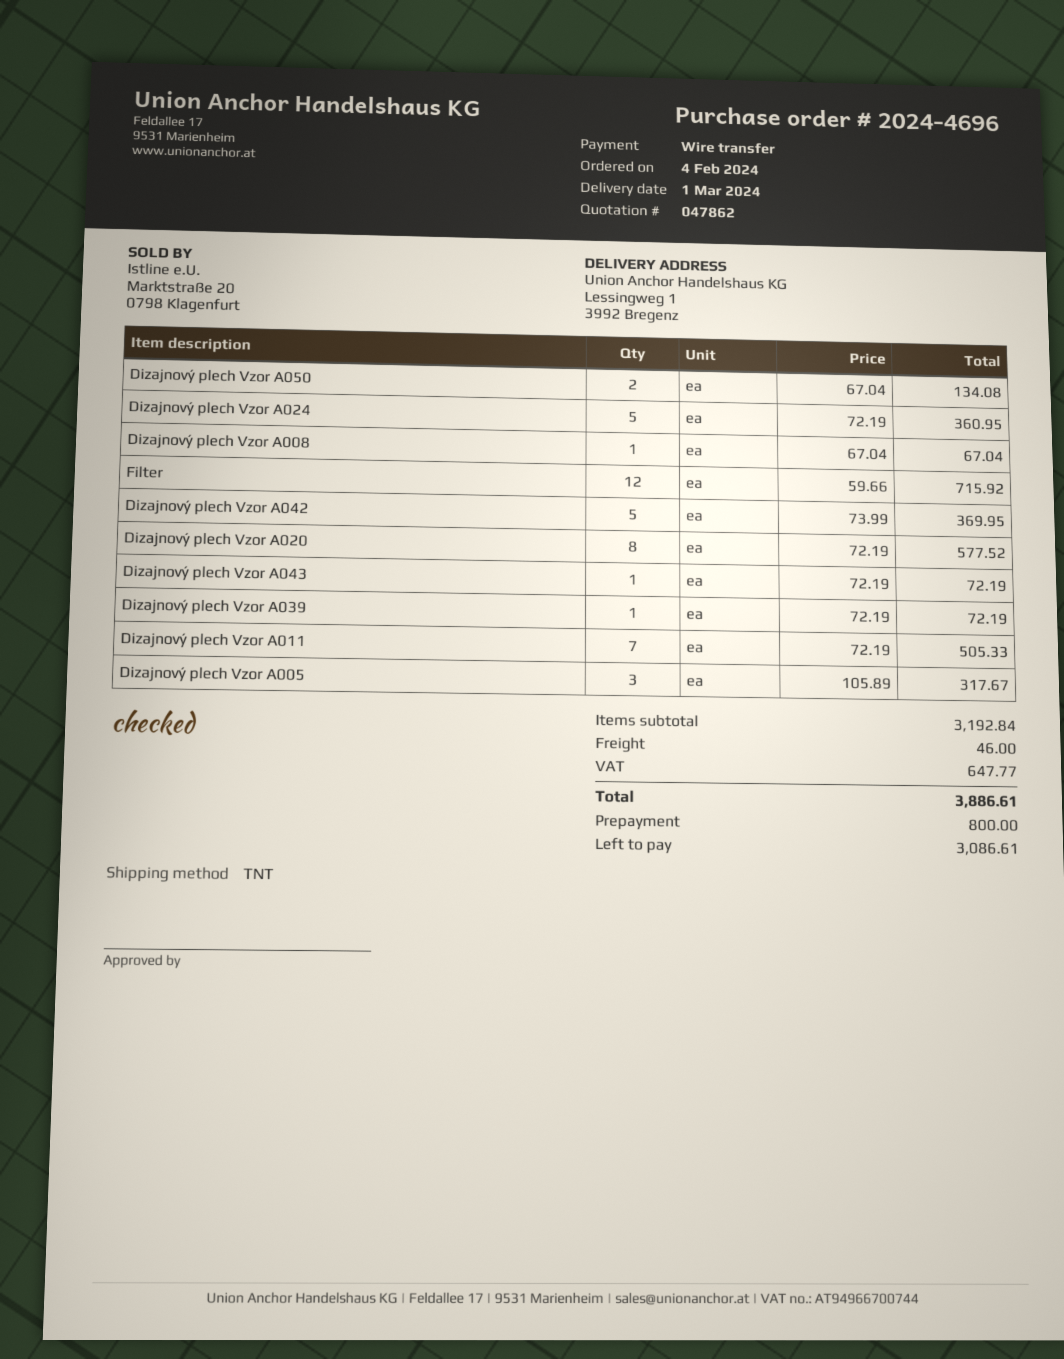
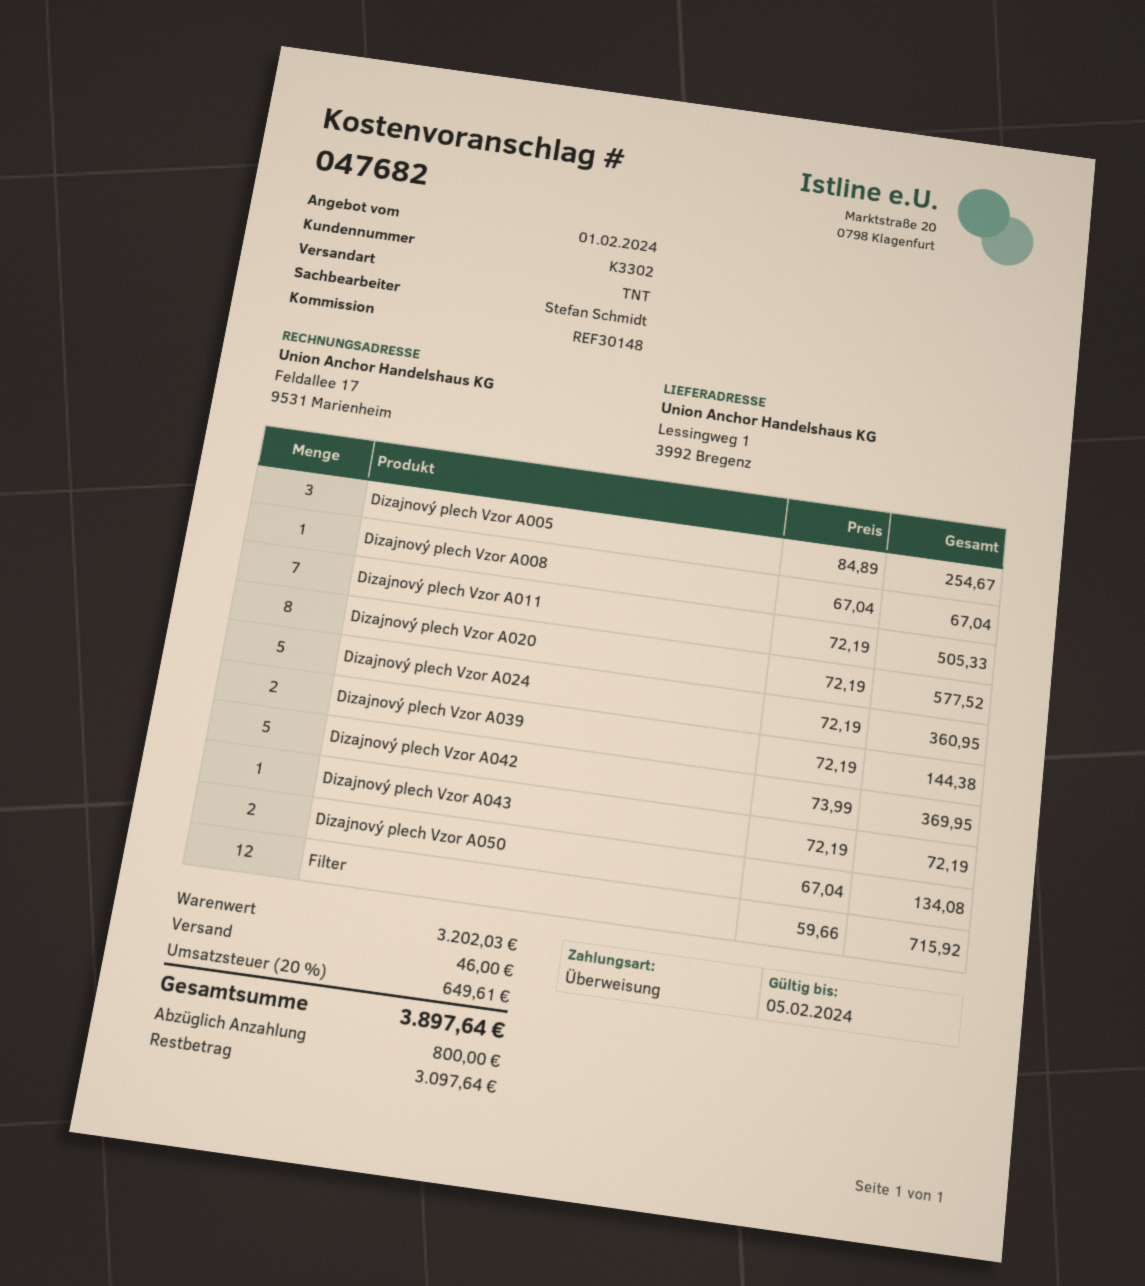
quote number: 047862 -> 047682
Dizajnový plech Vzor A039: 1 x 72.19 = 72.19 -> 2 x 72.19 = 144.38
Dizajnový plech Vzor A005: 3 x 105.89 = 317.67 -> 3 x 84.89 = 254.67
subtotal: 3192.84 -> 3202.03
tax: 647.77 -> 649.61
total: 3886.61 -> 3897.64
balance: 3086.61 -> 3097.64

